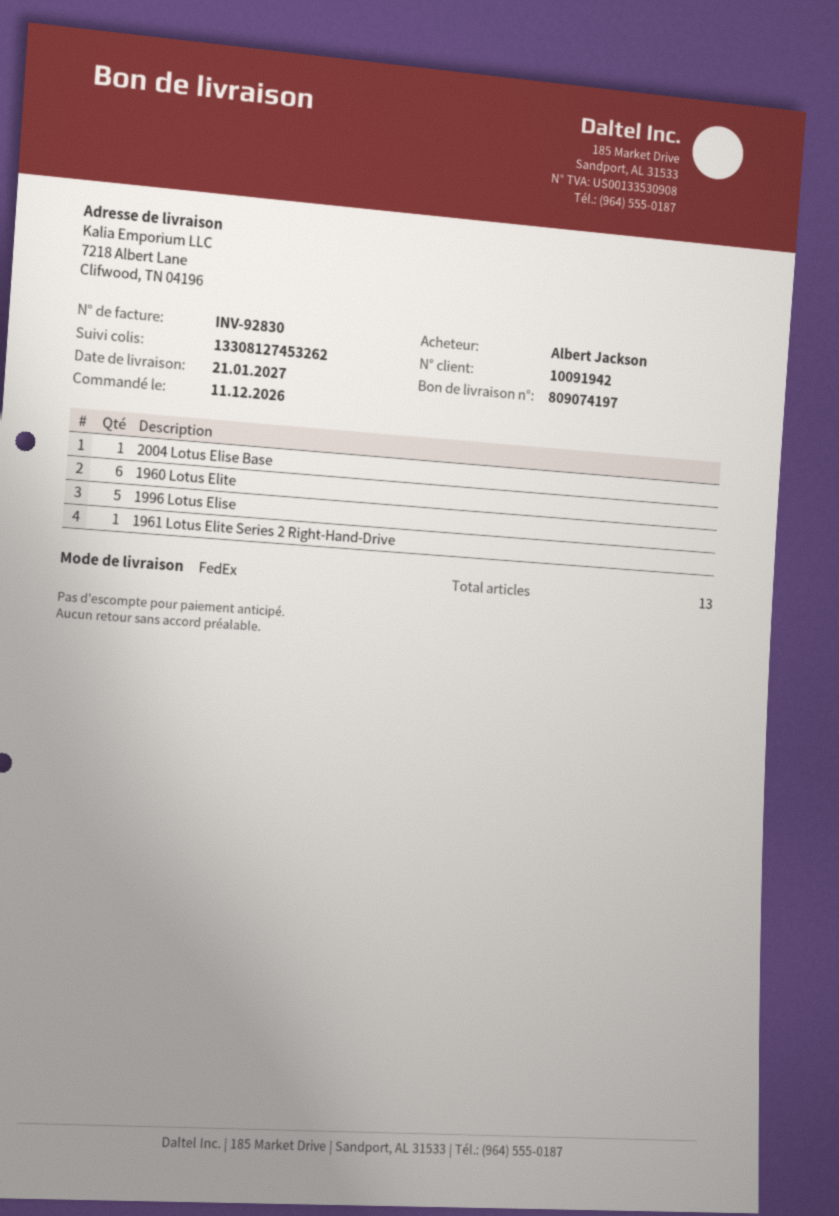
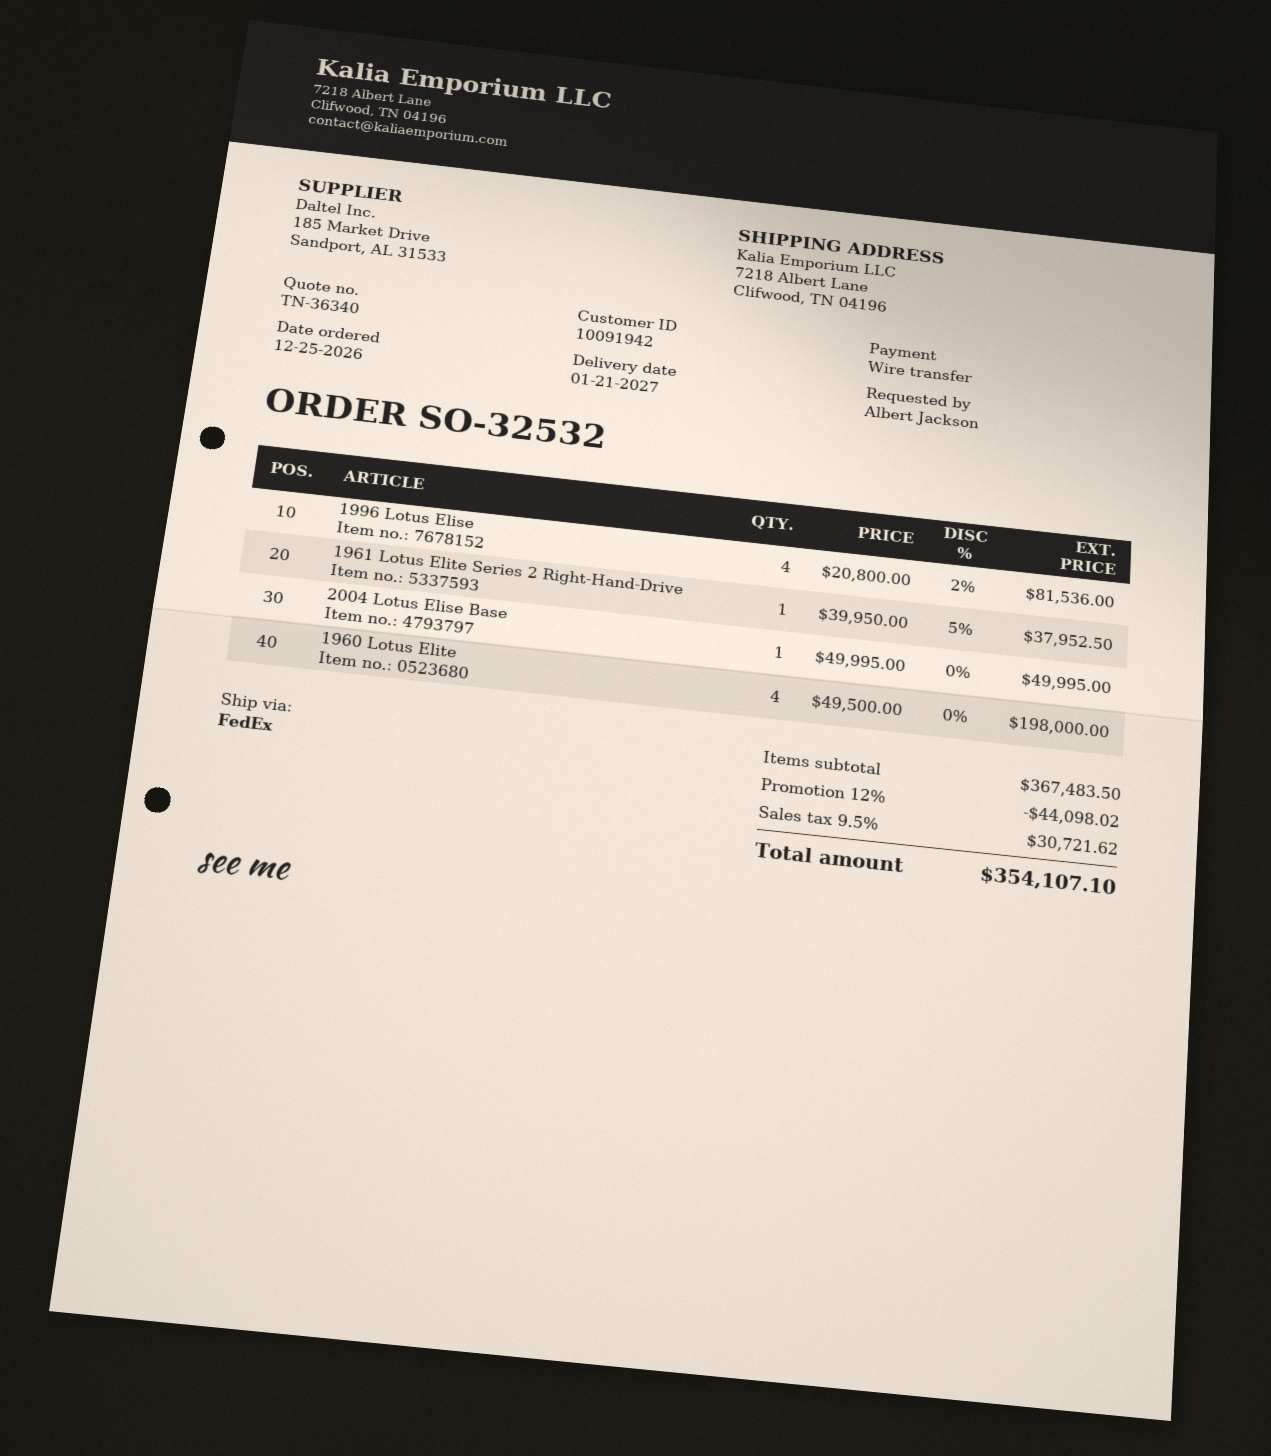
order date: 2026-12-11 -> 2026-12-25
1960 Lotus Elite: 6 -> 4
1996 Lotus Elise: 5 -> 4

